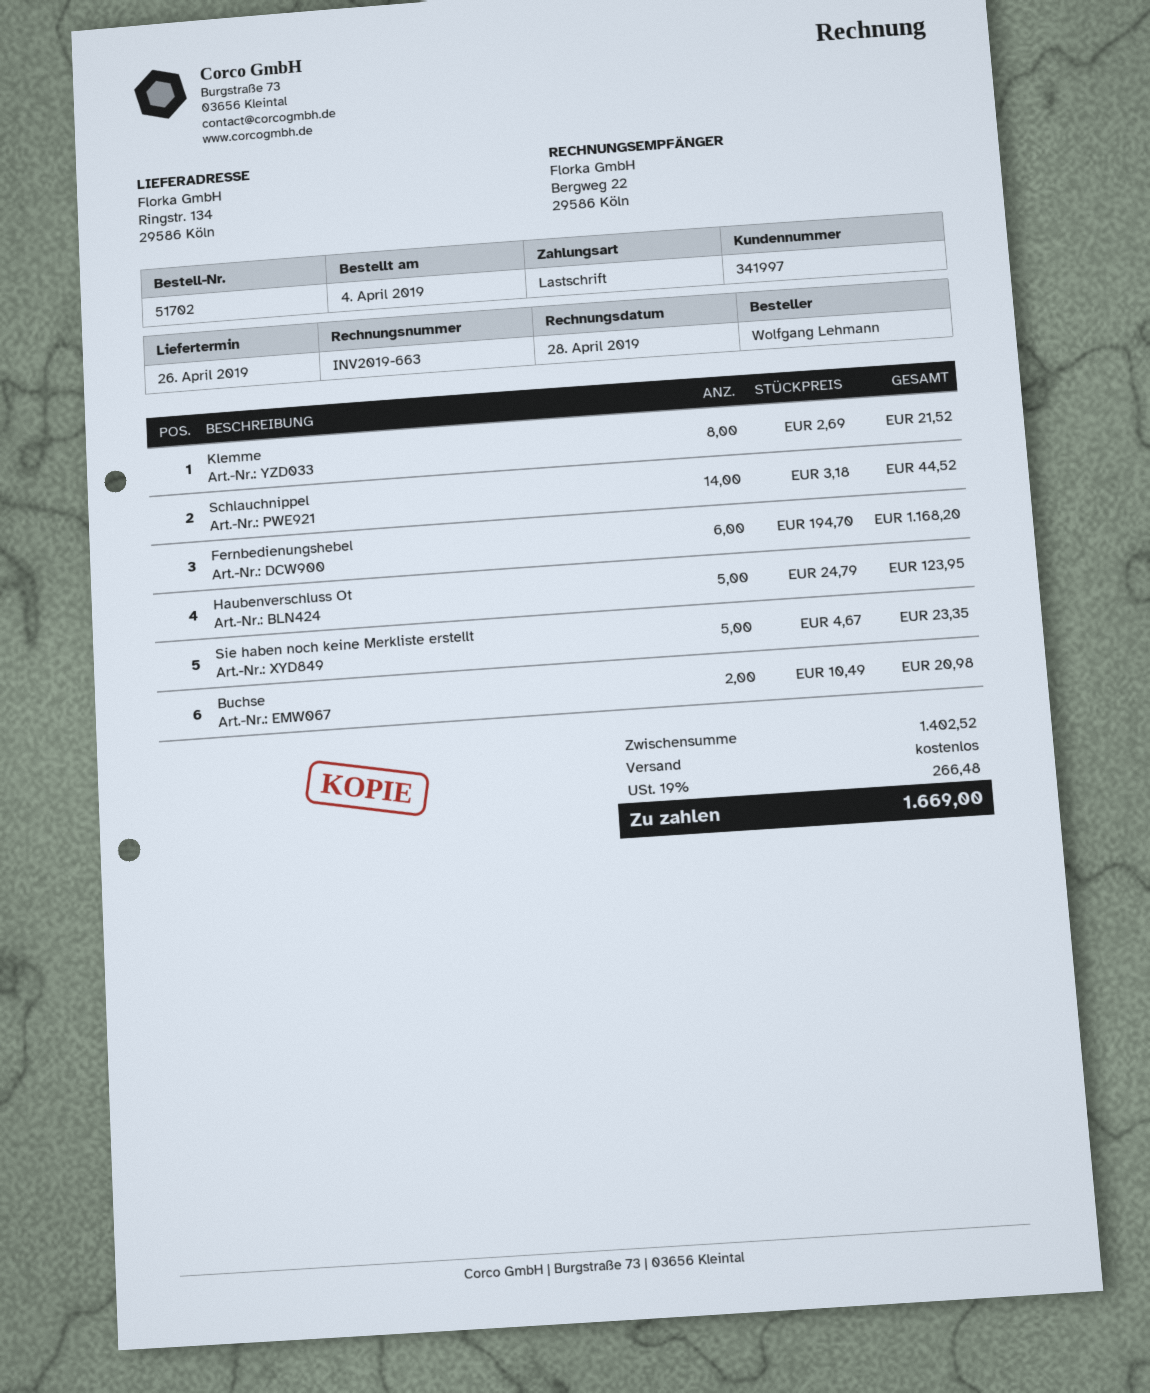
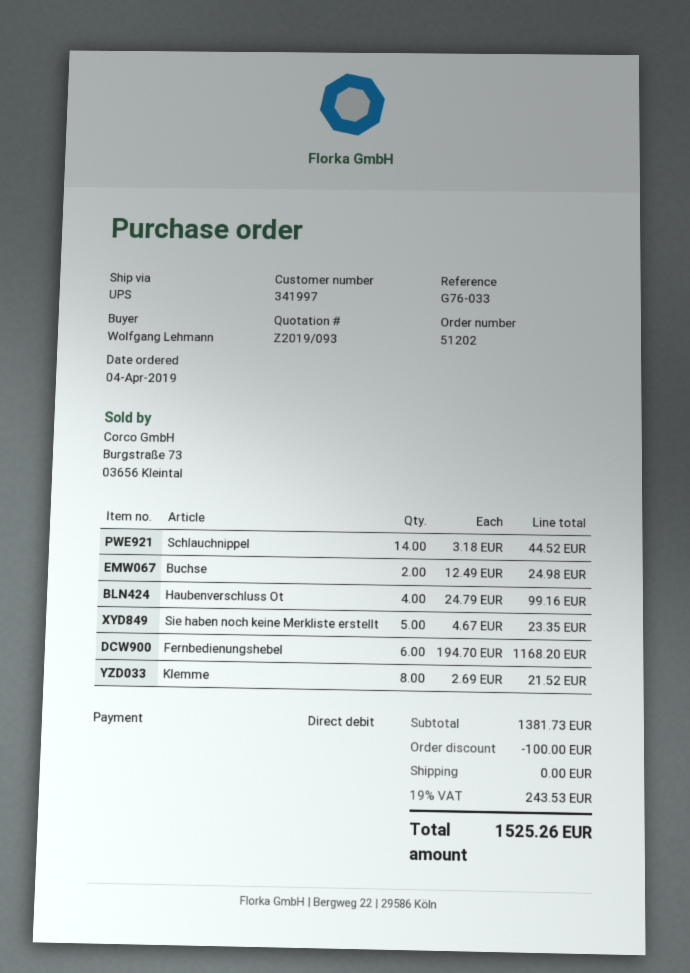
order number: 51702 -> 51202
Haubenverschluss Ot: 5 x 24.79 = 123.95 -> 4 x 24.79 = 99.16
Buchse: 2 x 10.49 = 20.98 -> 2 x 12.49 = 24.98
subtotal: 1402.52 -> 1381.73
discount: none -> 100.00
tax: 19% = 266.48 -> 19% = 243.53
total: 1669.00 -> 1525.26

